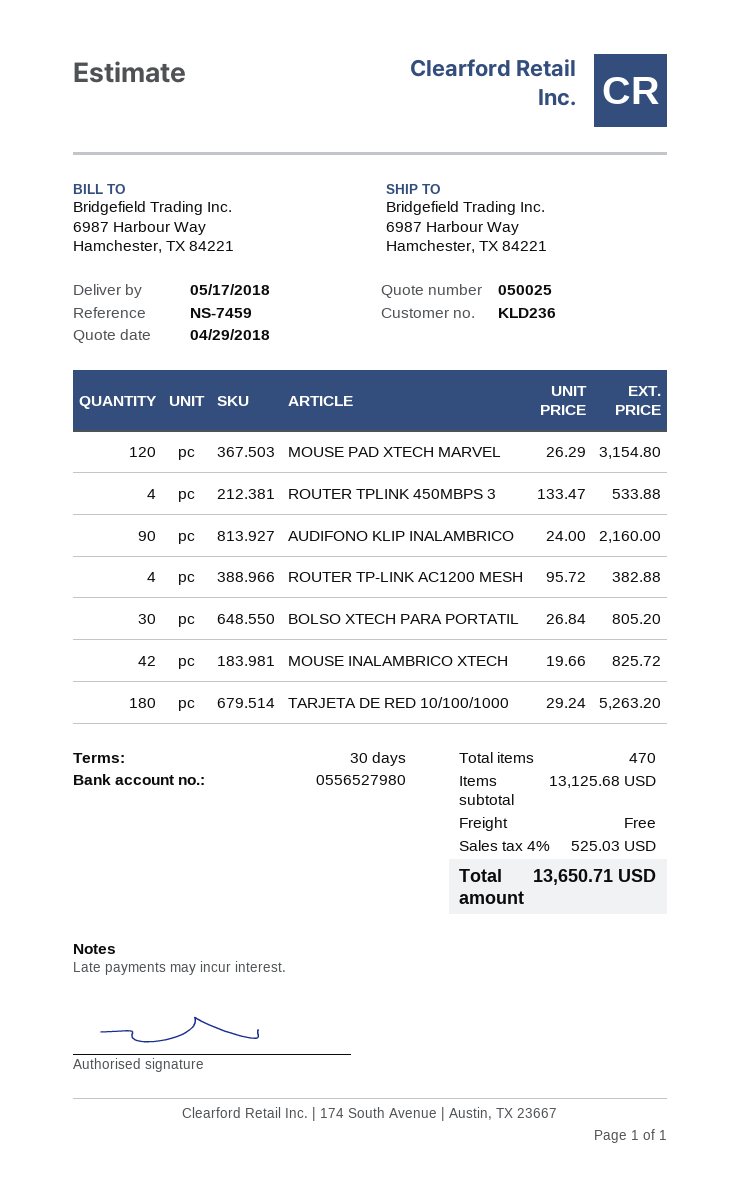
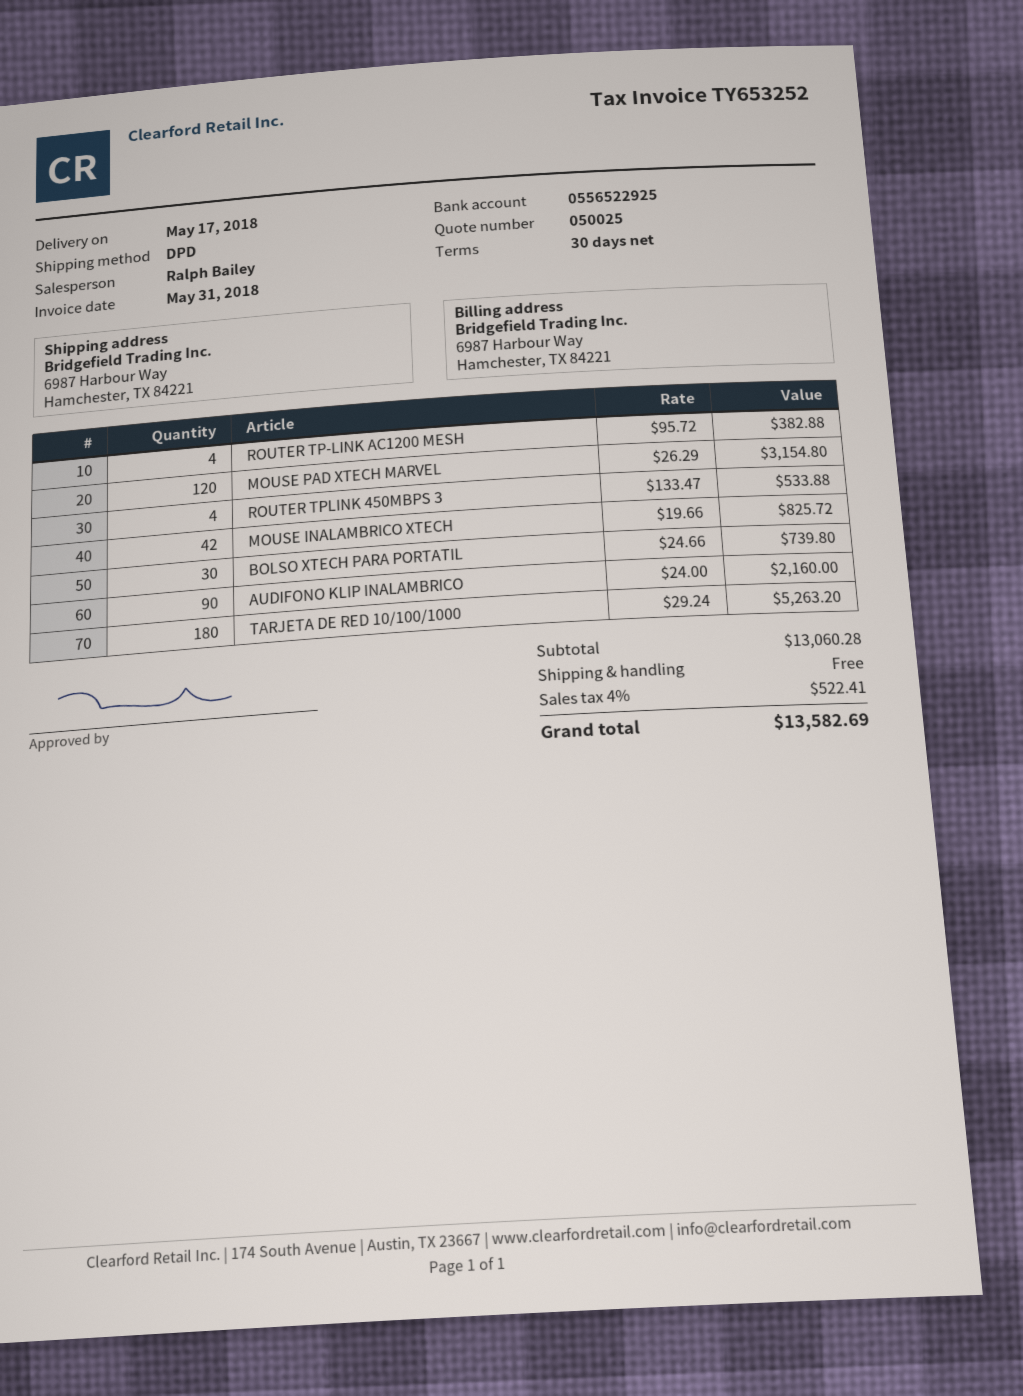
bank account: 0556527980 -> 0556522925
BOLSO XTECH PARA PORTATIL: 30 x 26.84 = 805.20 -> 30 x 24.66 = 739.80
subtotal: 13125.68 -> 13060.28
tax: 4% = 525.03 -> 4% = 522.41
total: 13650.71 -> 13582.69

